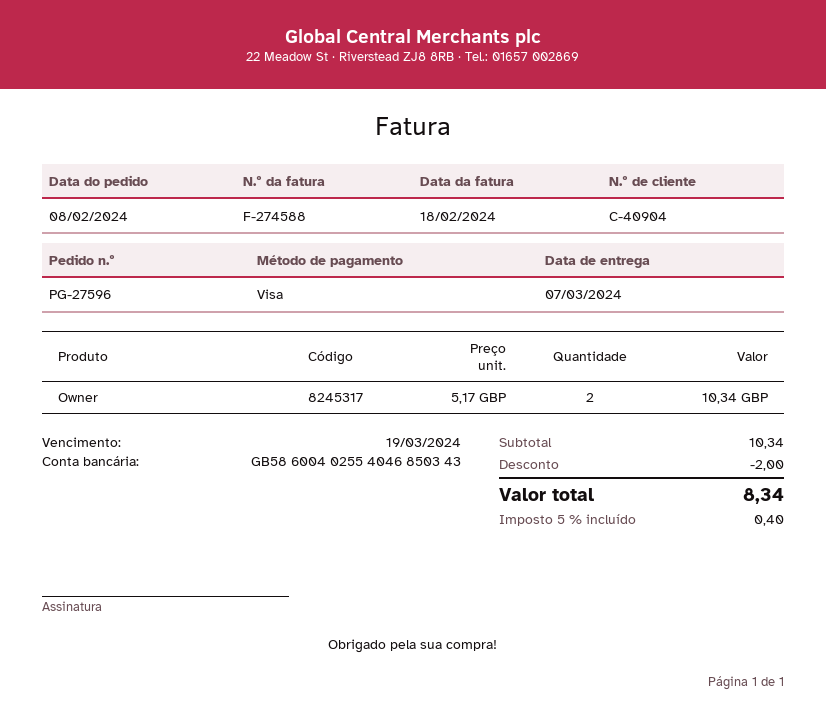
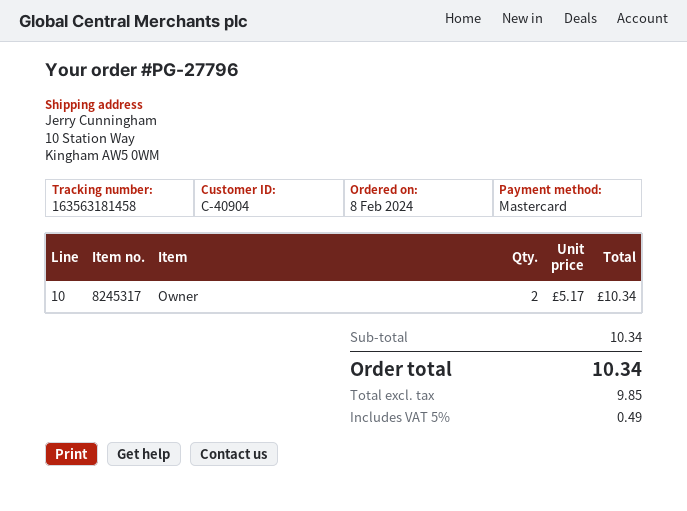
order number: PG-27596 -> PG-27796
payment method: Visa -> Mastercard
discount: 2.00 -> none
tax: 5% = 0.40 -> 5% = 0.49
total: 8.34 -> 10.34

